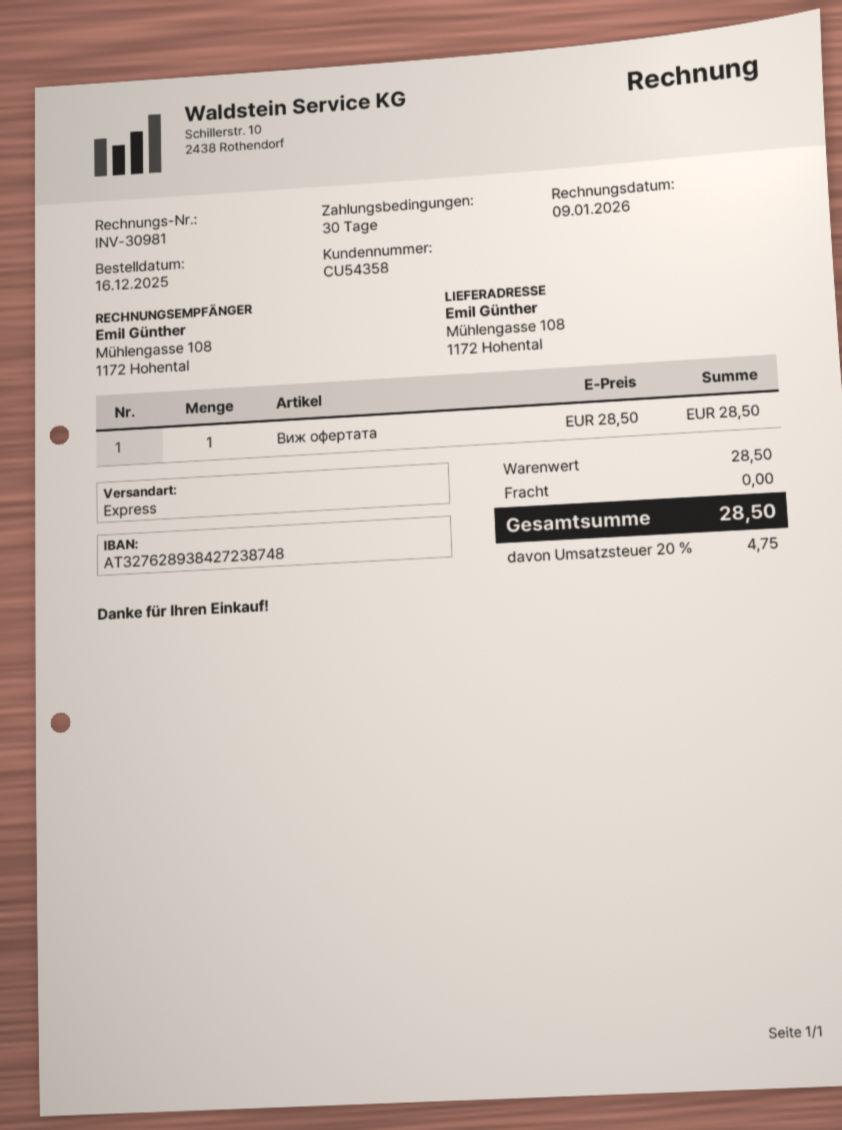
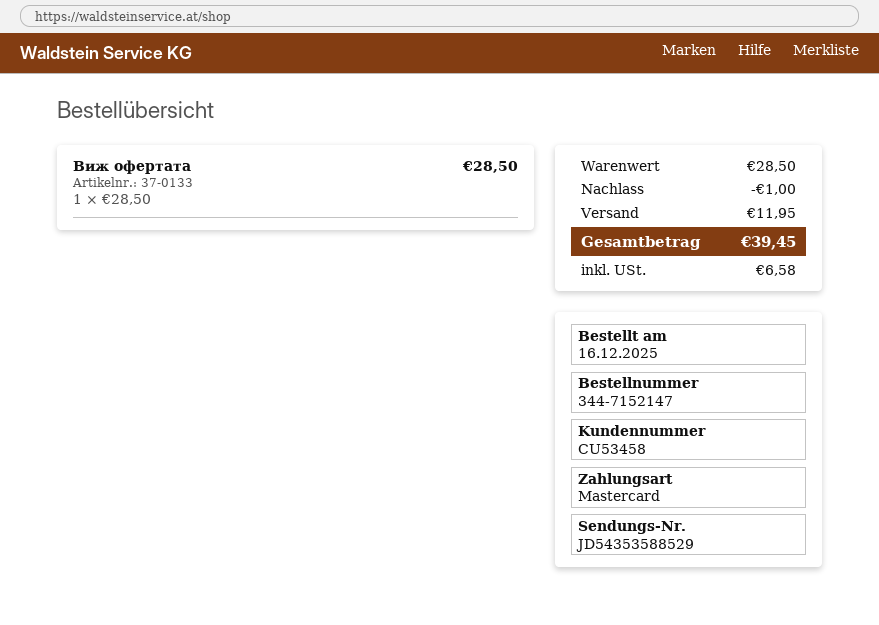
customer number: CU54358 -> CU53458
discount: none -> 1.00
shipping: 0.00 -> 11.95
tax: 4.75 -> 6.58
total: 28.50 -> 39.45

